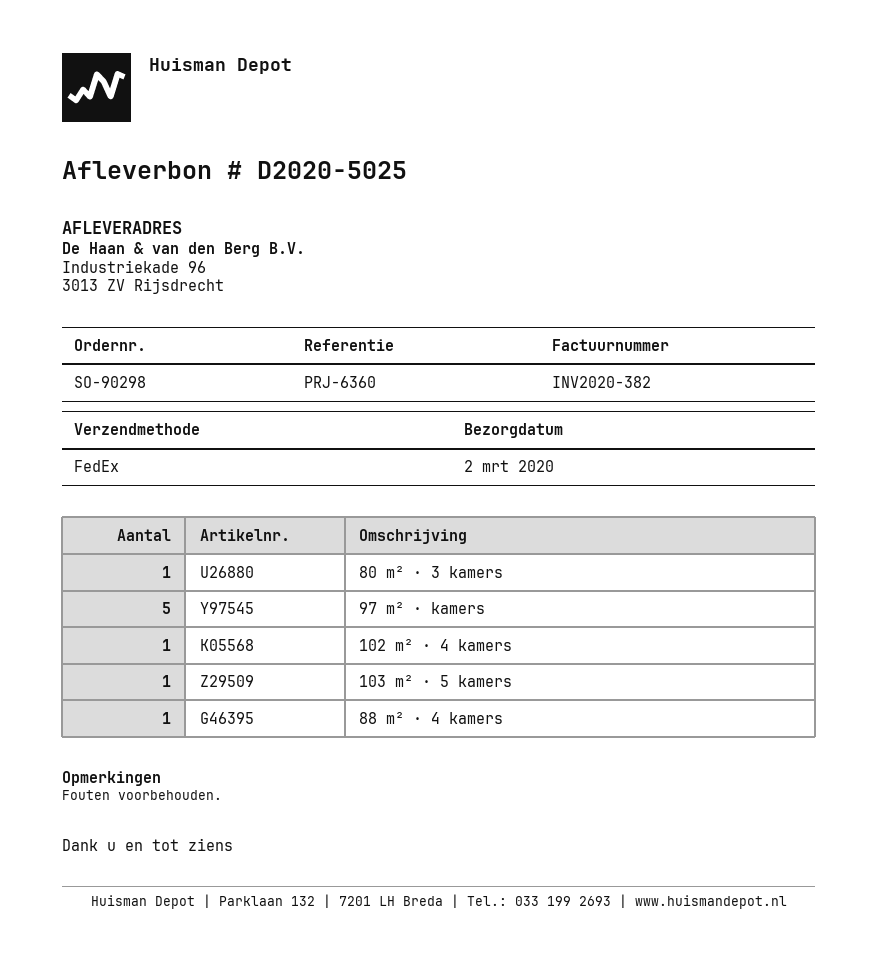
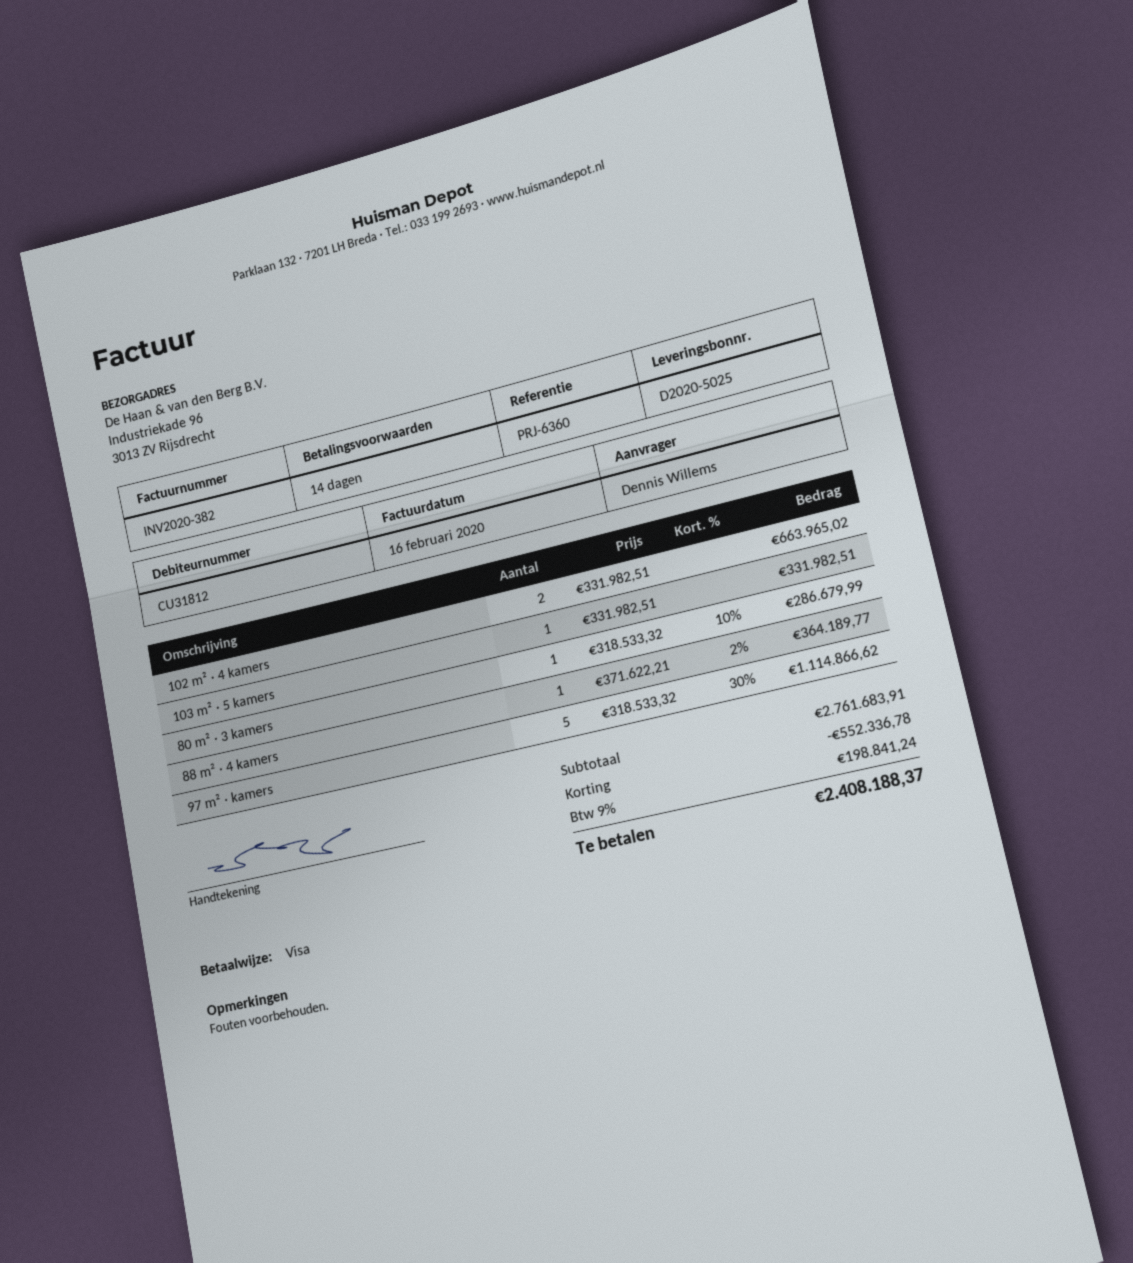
102 m² · 4 kamers: 1 -> 2

